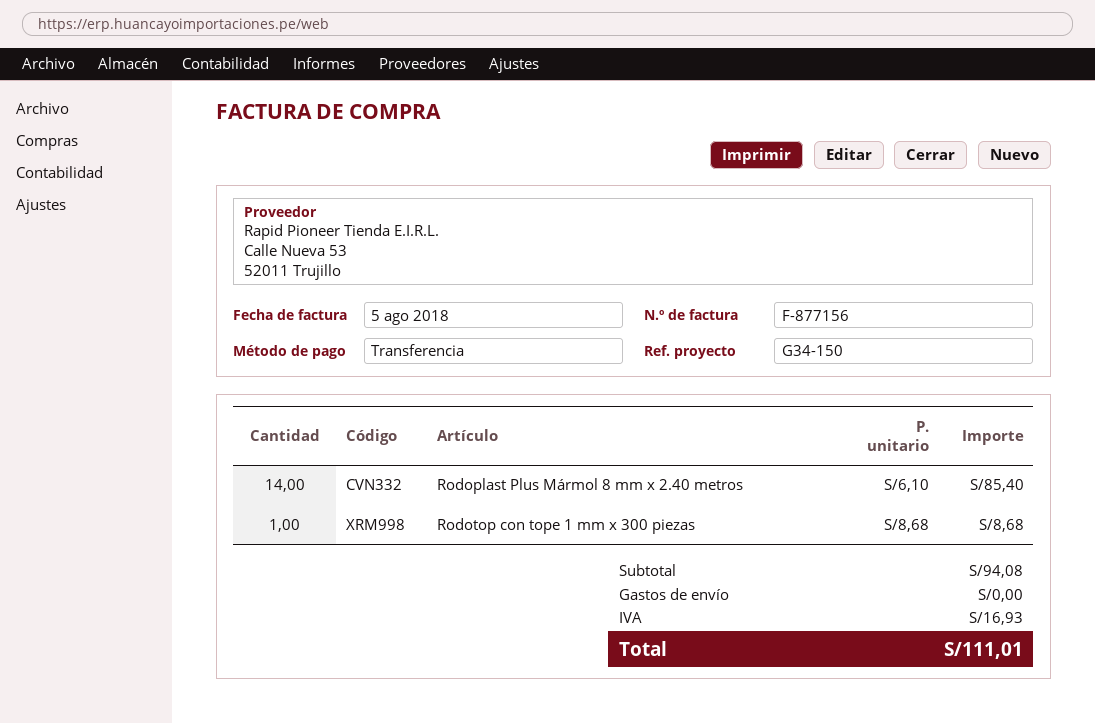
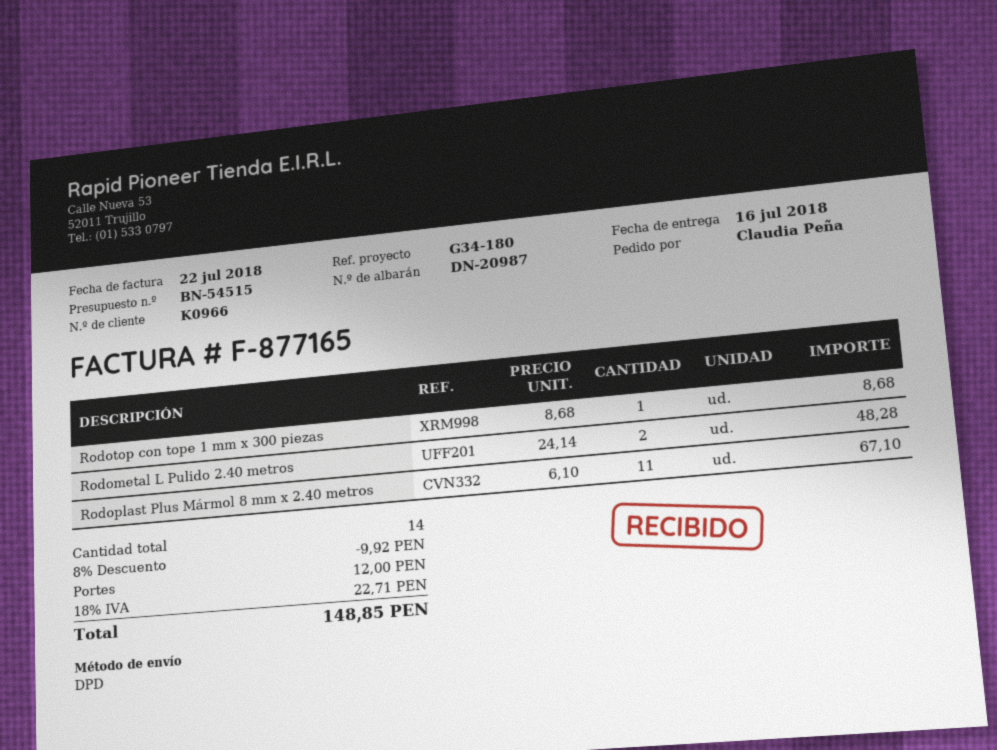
invoice number: F-877156 -> F-877165
invoice date: 2018-08-05 -> 2018-07-22
reference: G34-150 -> G34-180
Rodoplast Plus Mármol 8 mm x 2.40 metros: 14 x 6.10 = 85.40 -> 11 x 6.10 = 67.10
Rodometal L Pulido 2.40 metros: none -> 2 x 24.14 = 48.28
discount: none -> 8% = 9.92
shipping: 0.00 -> 12.00
tax: 16.93 -> 22.71
total: 111.01 -> 148.85

